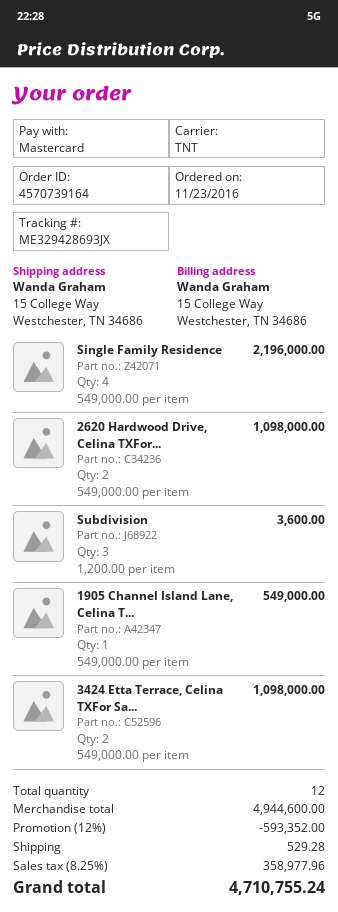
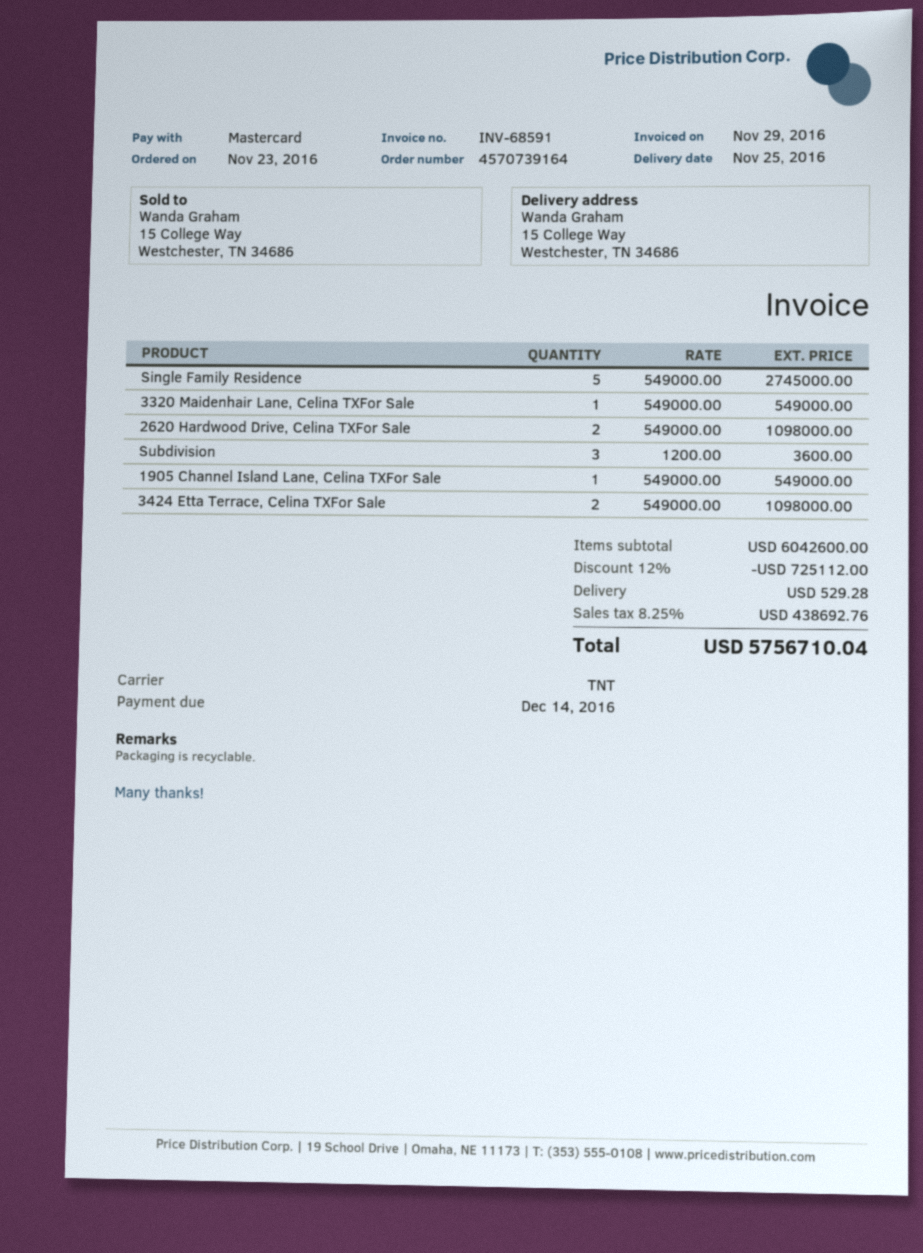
Single Family Residence: 4 x 549000.00 = 2196000.00 -> 5 x 549000.00 = 2745000.00
3320 Maidenhair Lane, Celina TXFor Sale: none -> 1 x 549000.00 = 549000.00
subtotal: 4944600.00 -> 6042600.00
discount: 12% = 593352.00 -> 12% = 725112.00
tax: 8.25% = 358977.96 -> 8.25% = 438692.76
total: 4710755.24 -> 5756710.04

